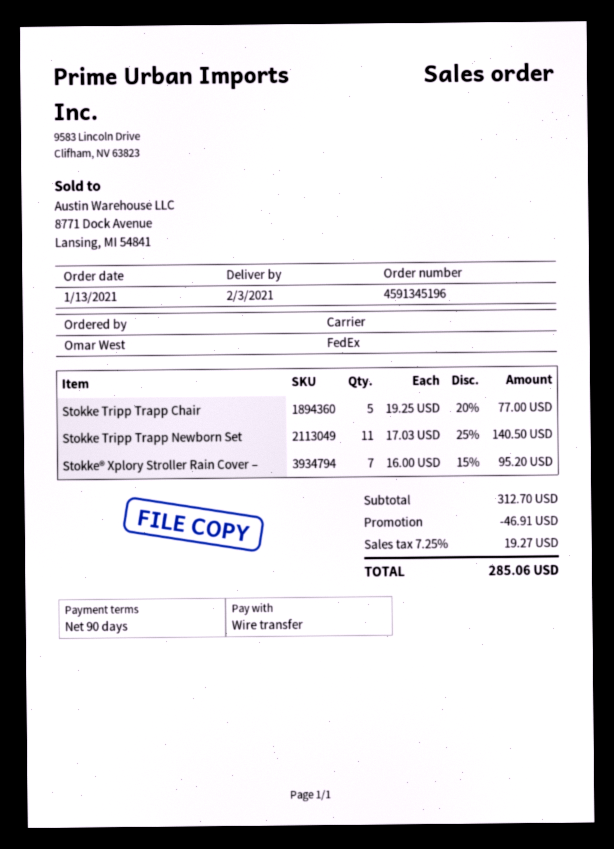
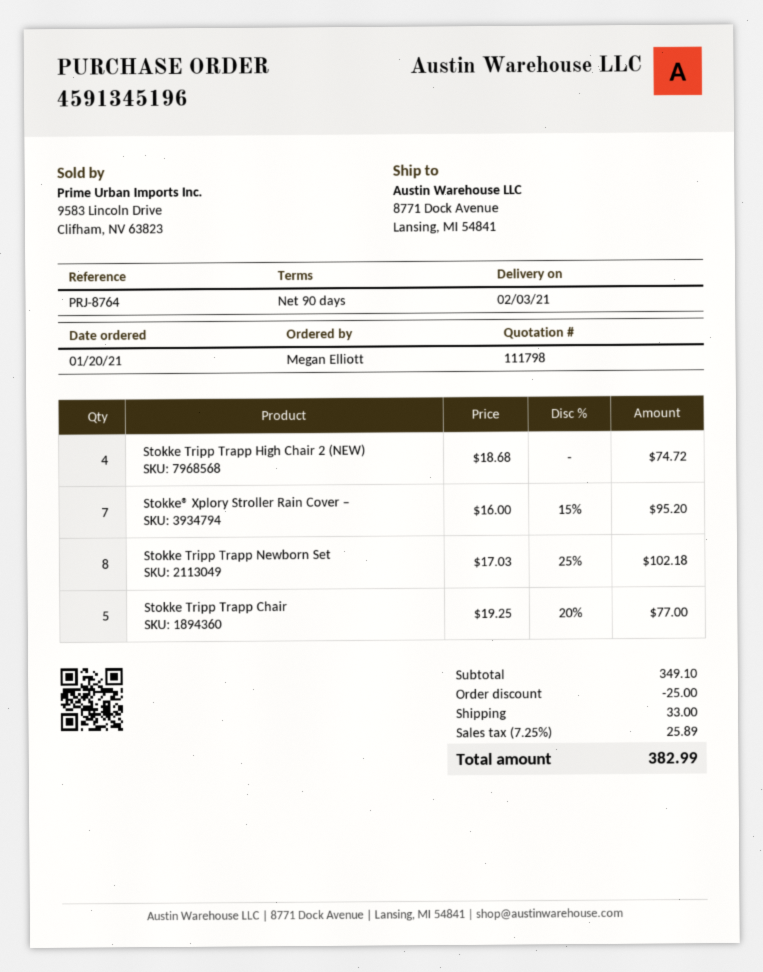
order date: 2021-01-13 -> 2021-01-20
ordered by: Omar West -> Megan Elliott
Stokke Tripp Trapp Newborn Set: 11 x 17.03 - 25% = 140.50 -> 8 x 17.03 - 25% = 102.18
Stokke Tripp Trapp High Chair 2 (NEW): none -> 4 x 18.68 = 74.72
subtotal: 312.70 -> 349.10
discount: 46.91 -> 25.00
shipping: none -> 33.00
tax: 7.25% = 19.27 -> 7.25% = 25.89
total: 285.06 -> 382.99

